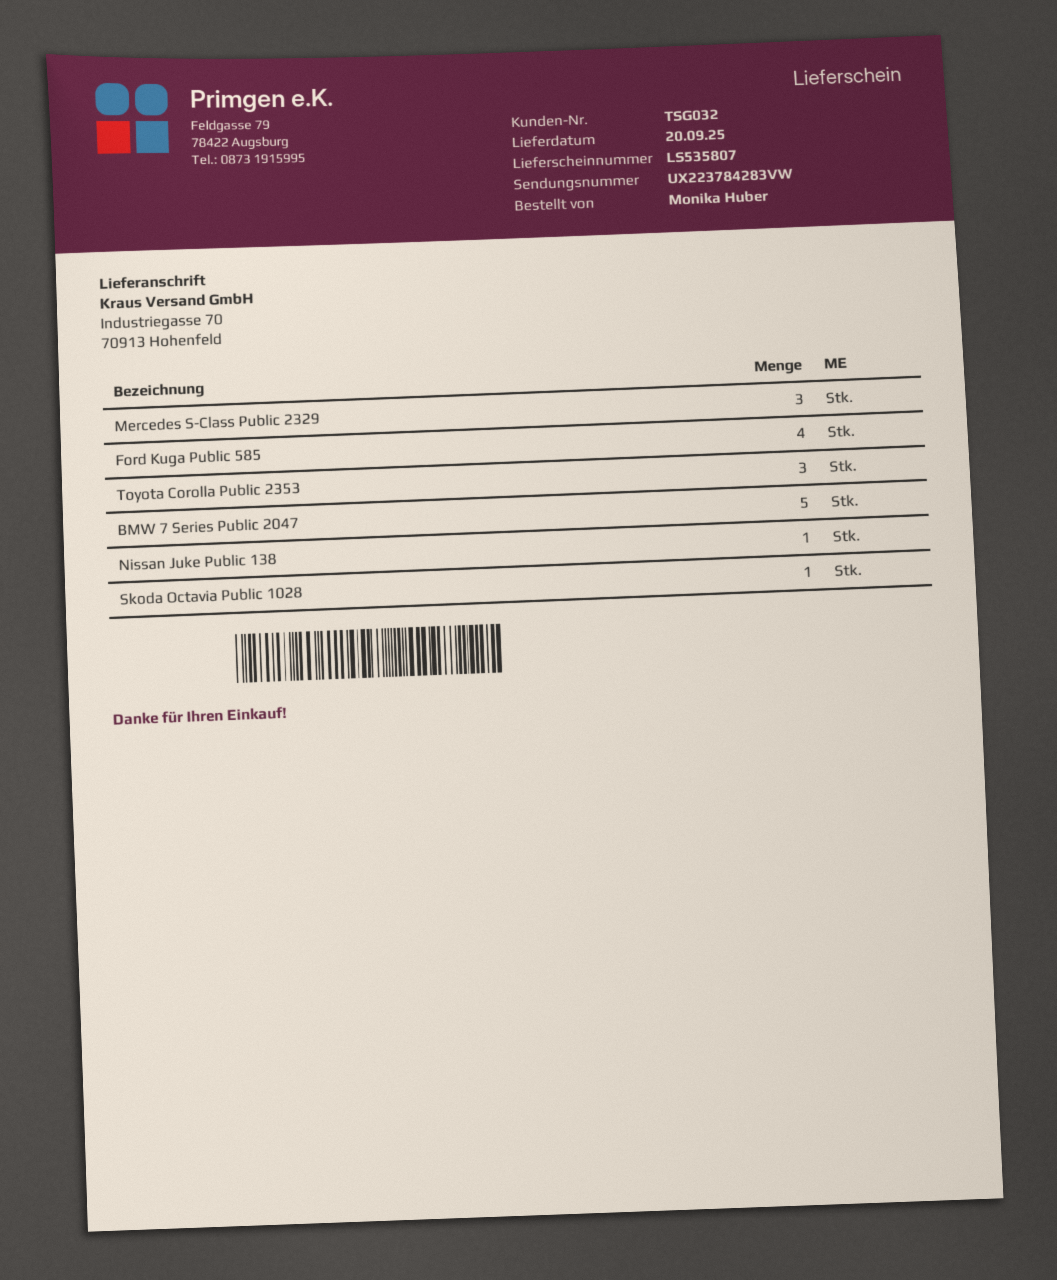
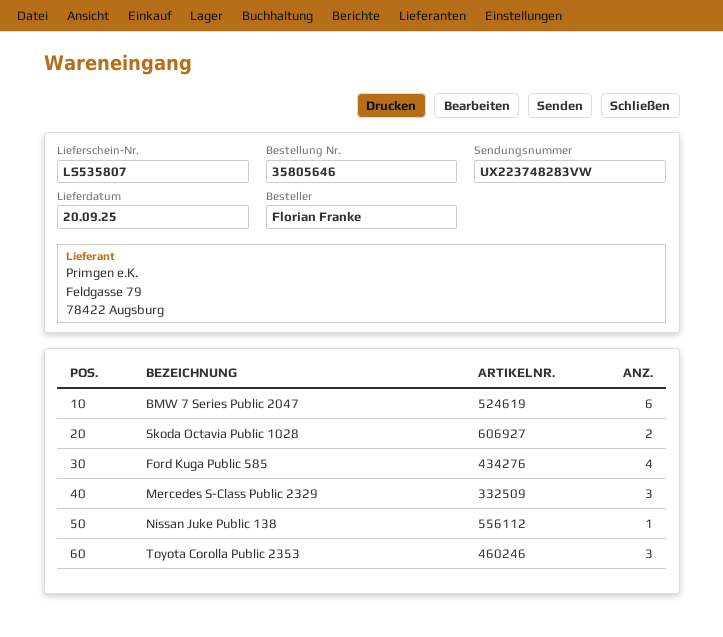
ordered by: Monika Huber -> Florian Franke
tracking number: UX223784283VW -> UX223748283VW
BMW 7 Series Public 2047: 5 -> 6
Skoda Octavia Public 1028: 1 -> 2

